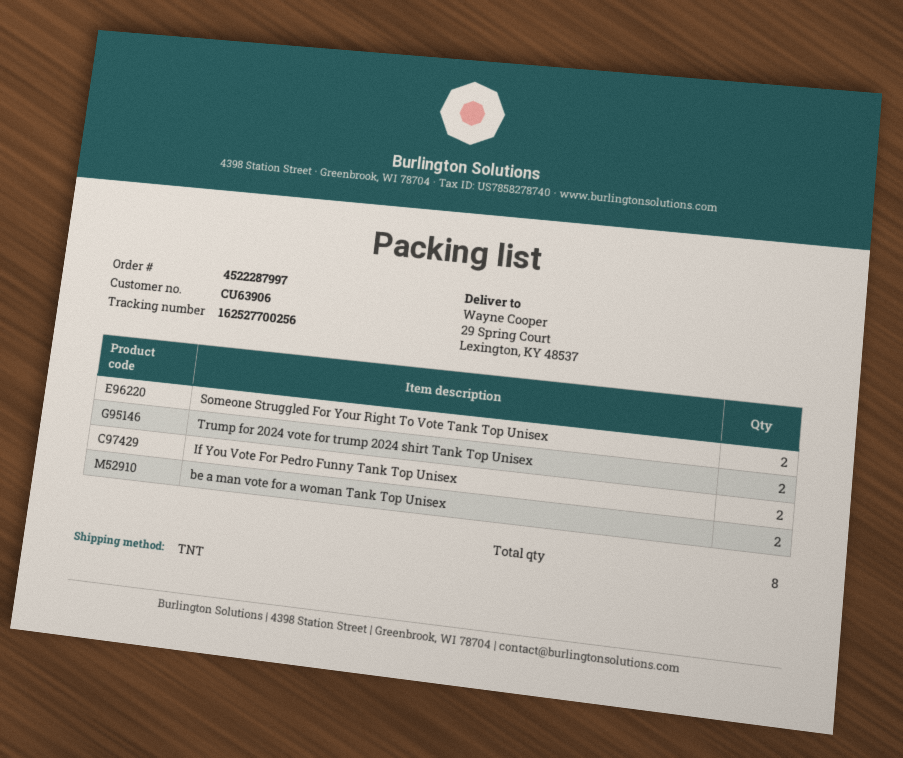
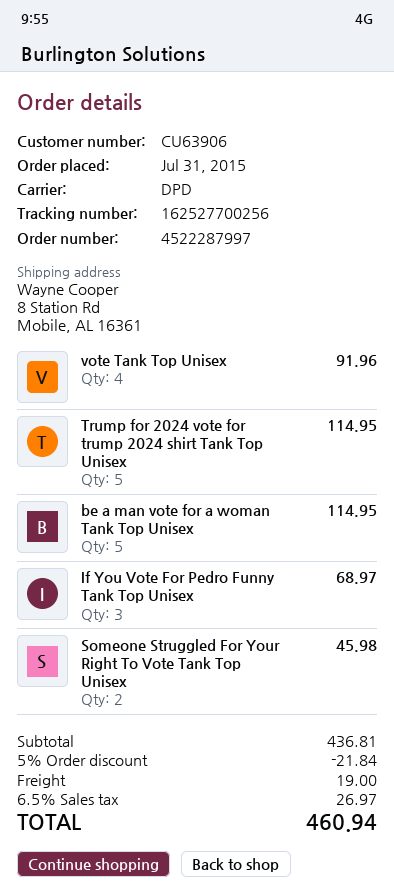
shipping method: TNT -> DPD
ship to: 29 Spring Court, Lexington, KY 48537 -> 8 Station Rd, Mobile, AL 16361
Trump for 2024 vote for trump 2024 shirt Tank Top Unisex: 2 -> 5
If You Vote For Pedro Funny Tank Top Unisex: 2 -> 3
be a man vote for a woman Tank Top Unisex: 2 -> 5
vote Tank Top Unisex: none -> 4

